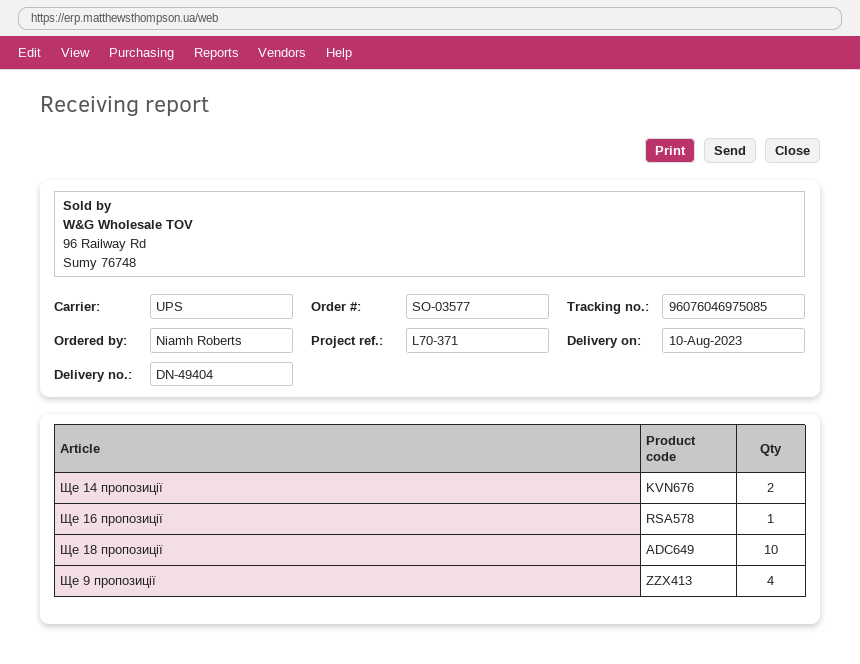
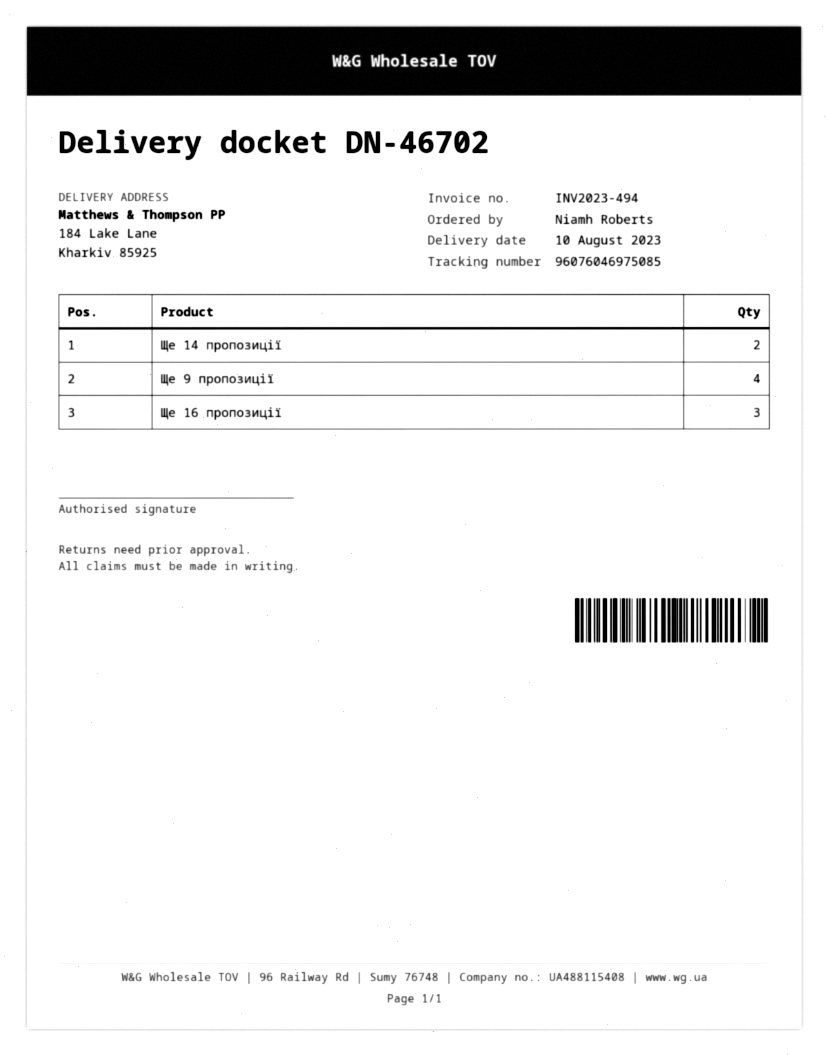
delivery note number: DN-49404 -> DN-46702
Ще 16 пропозиції: 1 -> 3
Ще 18 пропозиції: 10 -> none

